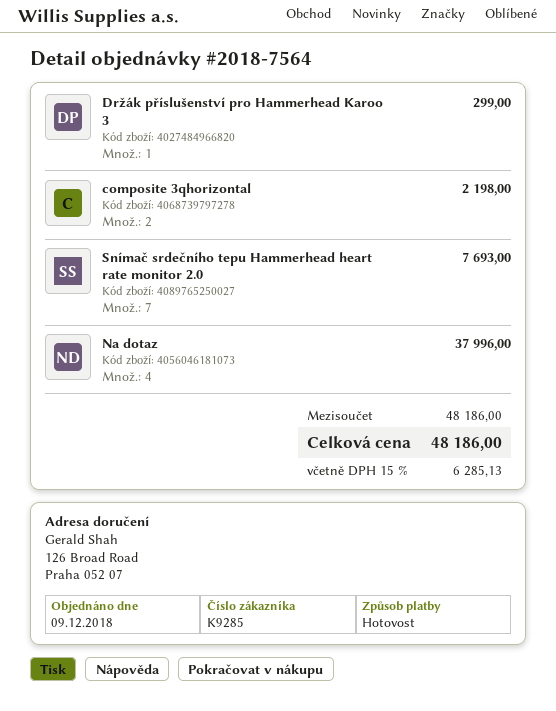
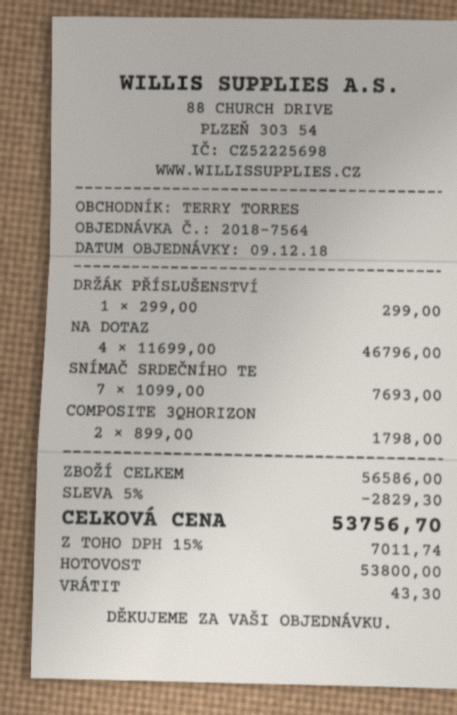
composite 3qhorizontal: 2 for 2198.00 -> 2 for 1798.00
Na dotaz: 4 for 37996.00 -> 4 for 46796.00
subtotal: 48186.00 -> 56586.00
discount: none -> 5% = 2829.30
tax: 15% = 6285.13 -> 15% = 7011.74
total: 48186.00 -> 53756.70

